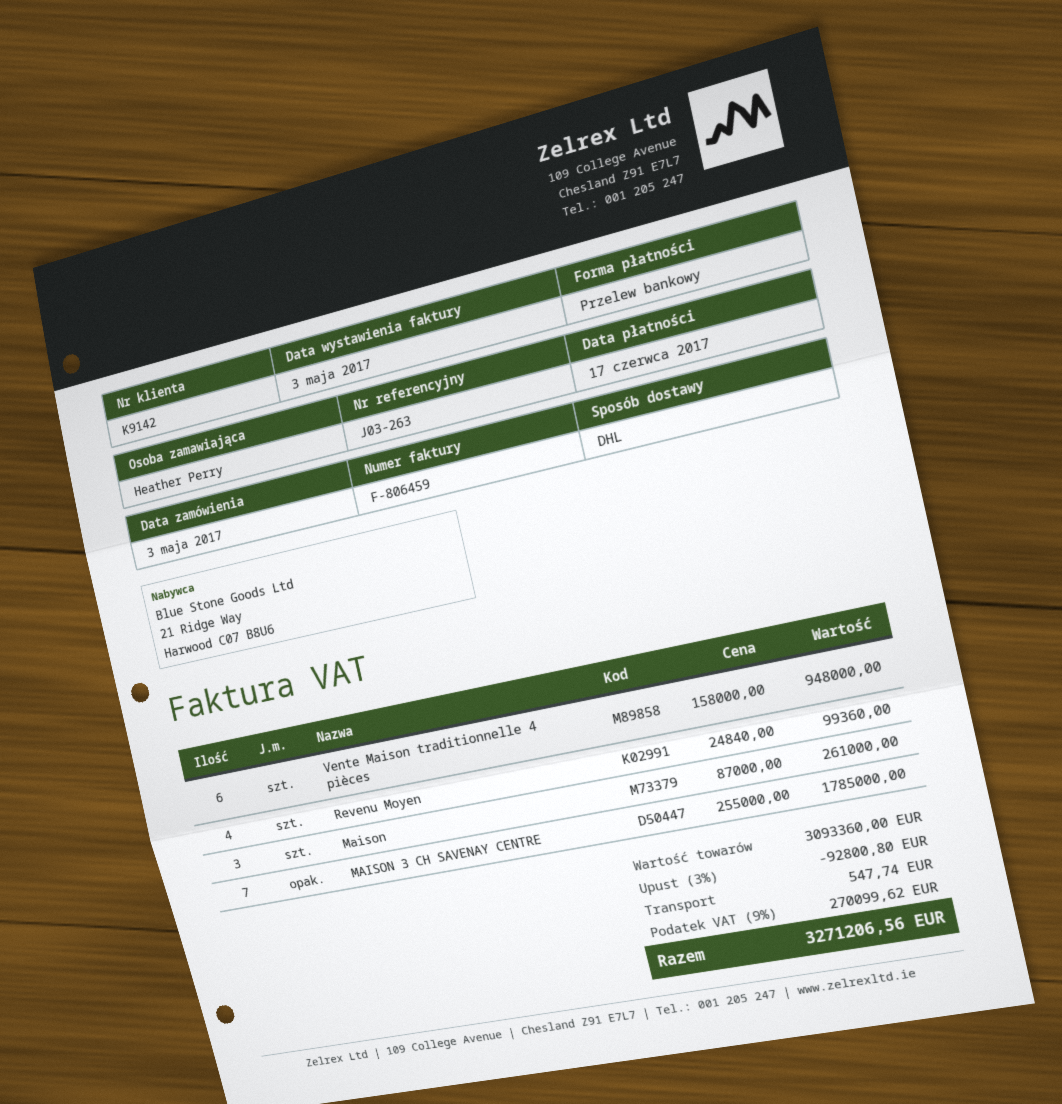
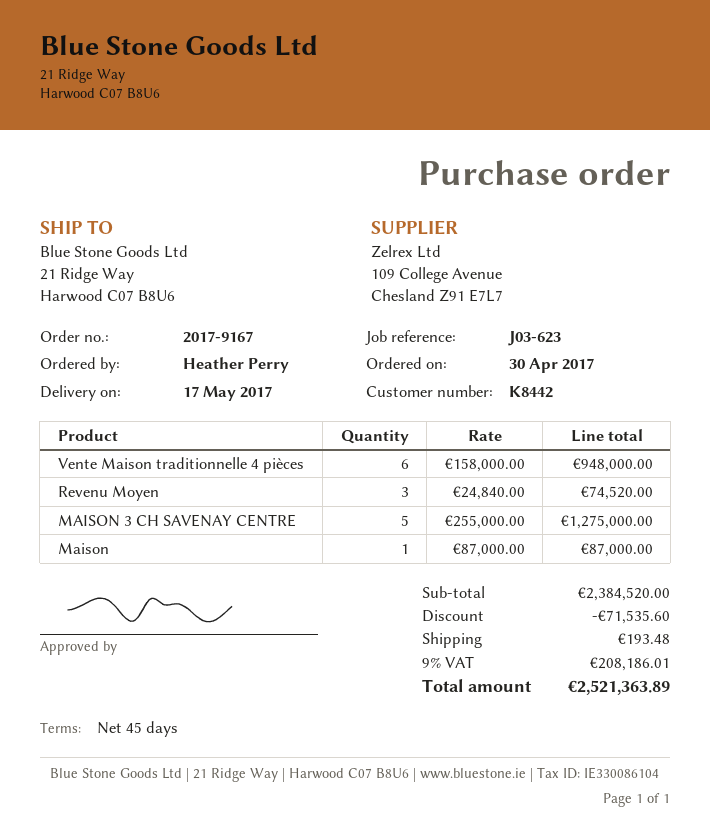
order date: 2017-05-03 -> 2017-04-30
customer number: K9142 -> K8442
reference: J03-263 -> J03-623
Revenu Moyen: 4 x 24840.00 = 99360.00 -> 3 x 24840.00 = 74520.00
Maison: 3 x 87000.00 = 261000.00 -> 1 x 87000.00 = 87000.00
MAISON 3 CH SAVENAY CENTRE: 7 x 255000.00 = 1785000.00 -> 5 x 255000.00 = 1275000.00
subtotal: 3093360.00 -> 2384520.00
discount: 92800.80 -> 71535.60
shipping: 547.74 -> 193.48
tax: 9% = 270099.62 -> 9% = 208186.01
total: 3271206.56 -> 2521363.89

